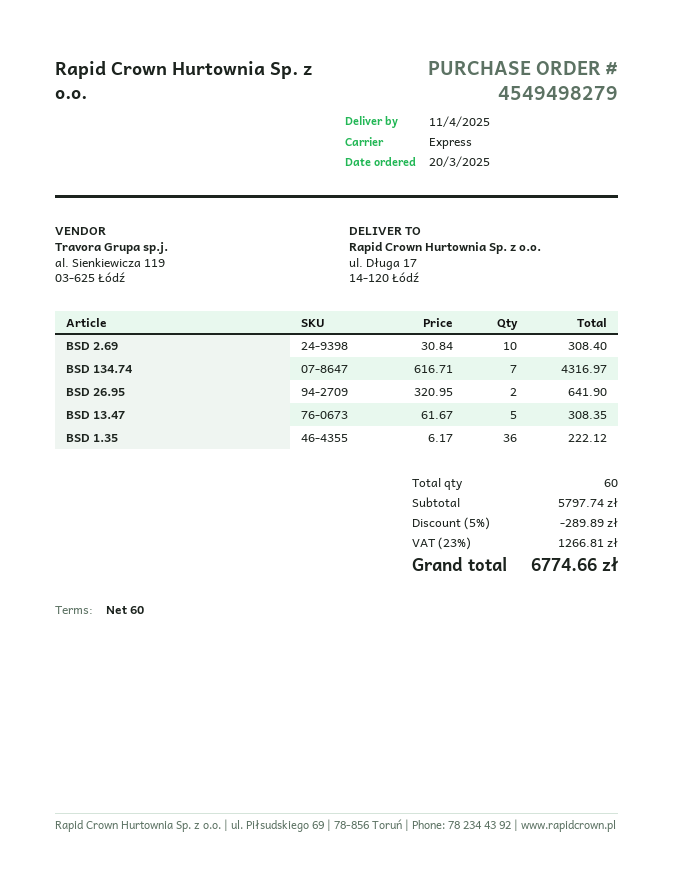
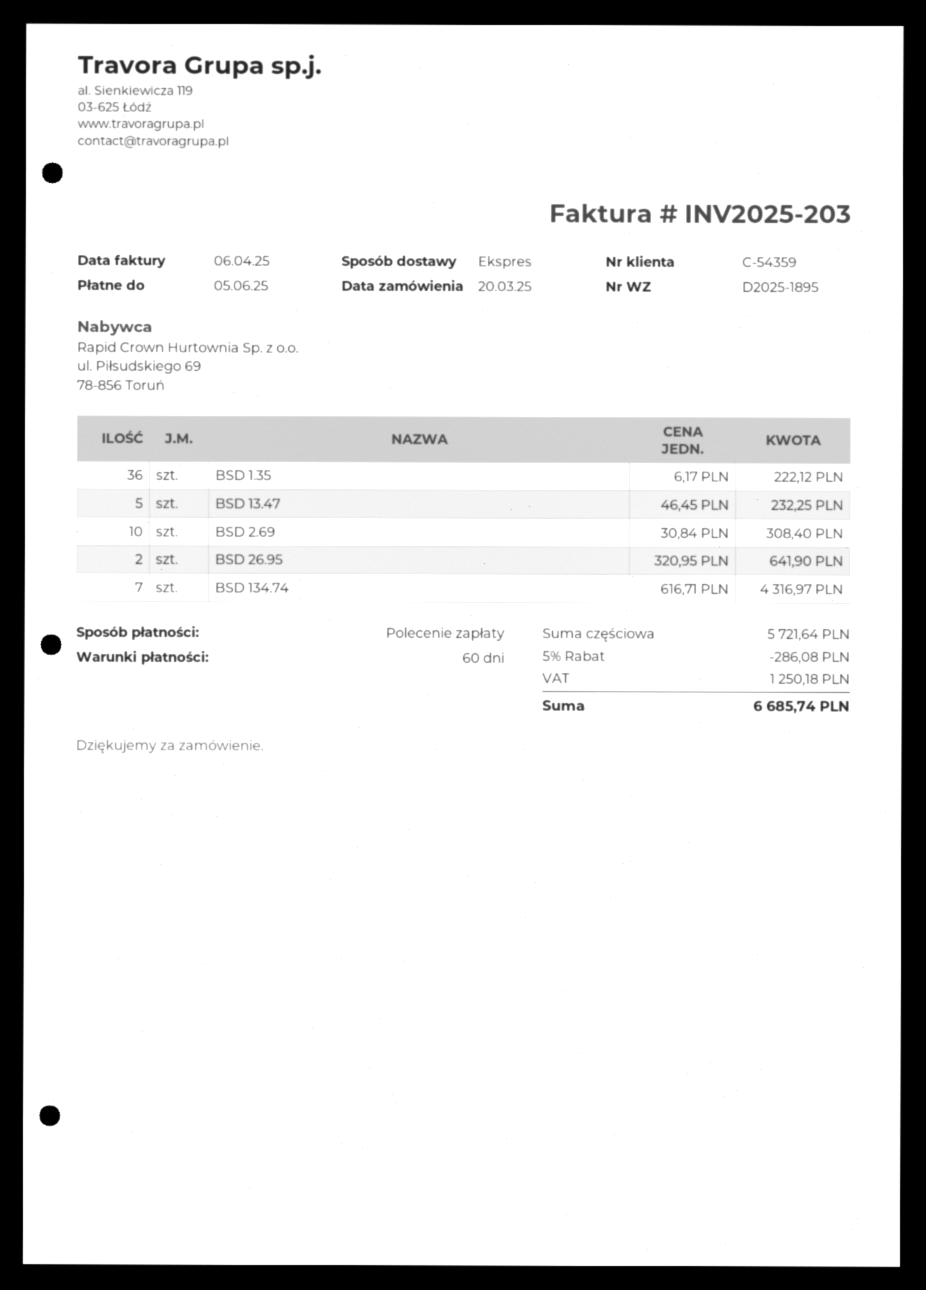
BSD 13.47: 5 x 61.67 = 308.35 -> 5 x 46.45 = 232.25
subtotal: 5797.74 -> 5721.64
discount: 5% = 289.89 -> 5% = 286.08
tax: 1266.81 -> 1250.18
total: 6774.66 -> 6685.74

